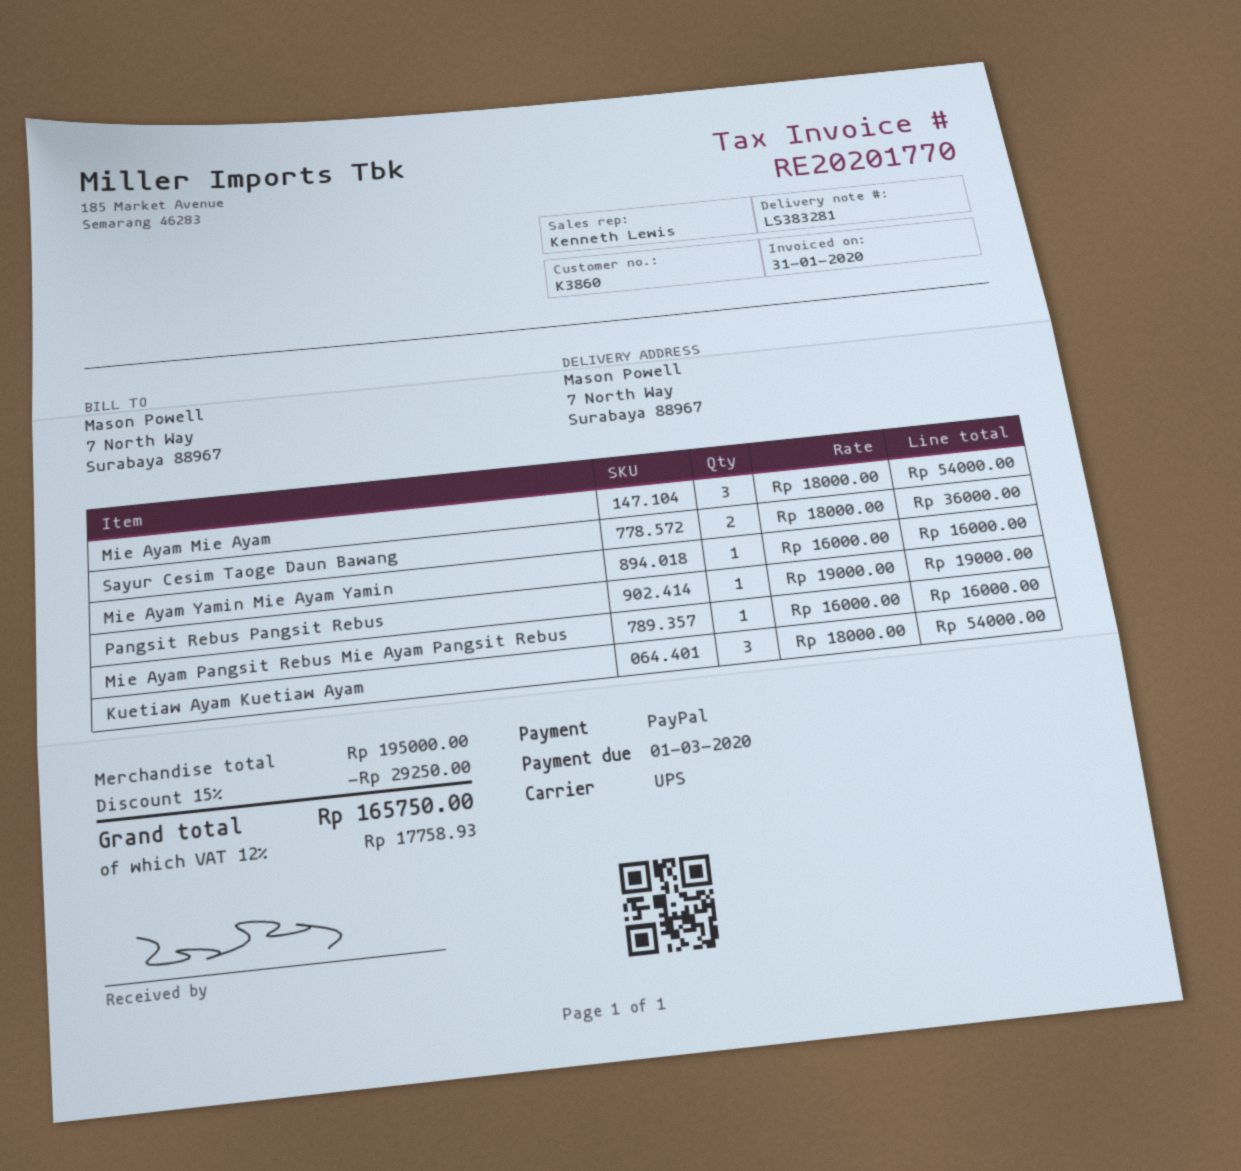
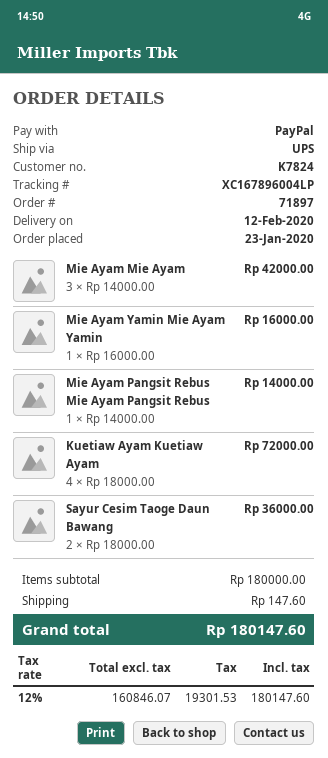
customer number: K3860 -> K7824
Mie Ayam Mie Ayam: 3 x 18000.00 = 54000.00 -> 3 x 14000.00 = 42000.00
Pangsit Rebus Pangsit Rebus: 1 x 19000.00 = 19000.00 -> none
Mie Ayam Pangsit Rebus Mie Ayam Pangsit Rebus: 1 x 16000.00 = 16000.00 -> 1 x 14000.00 = 14000.00
Kuetiaw Ayam Kuetiaw Ayam: 3 x 18000.00 = 54000.00 -> 4 x 18000.00 = 72000.00
subtotal: 195000.00 -> 180000.00
discount: 15% = 29250.00 -> none
shipping: none -> 147.60
tax: 12% = 17758.93 -> 12% = 19301.53
total: 165750.00 -> 180147.60

